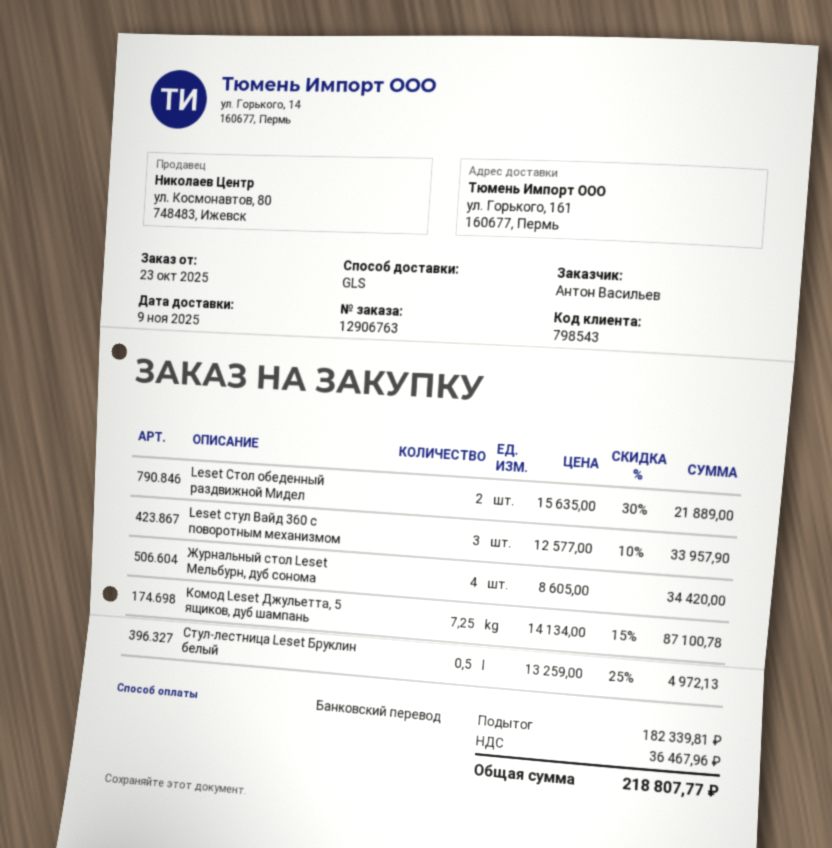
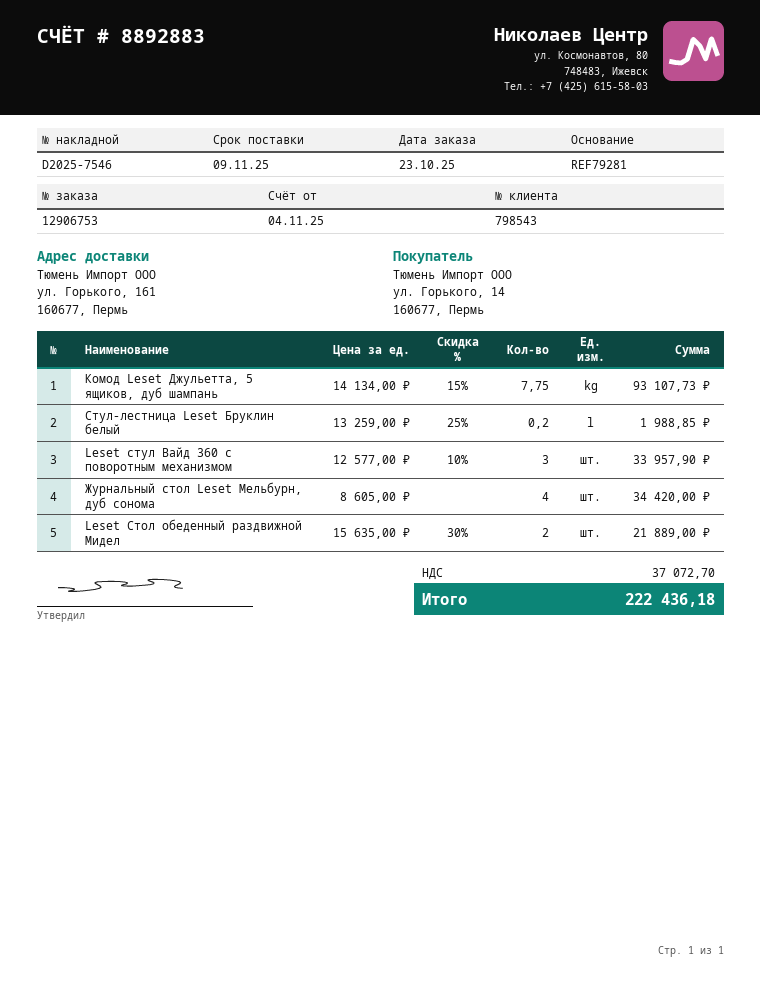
order number: 12906763 -> 12906753
Комод Leset Джульетта, 5 ящиков, дуб шампань: 7.25 x 14134.00 - 15% = 87100.78 -> 7.75 x 14134.00 - 15% = 93107.73
Стул-лестница Leset Бруклин белый: 0.5 x 13259.00 - 25% = 4972.13 -> 0.2 x 13259.00 - 25% = 1988.85
tax: 36467.96 -> 37072.70
total: 218807.77 -> 222436.18

